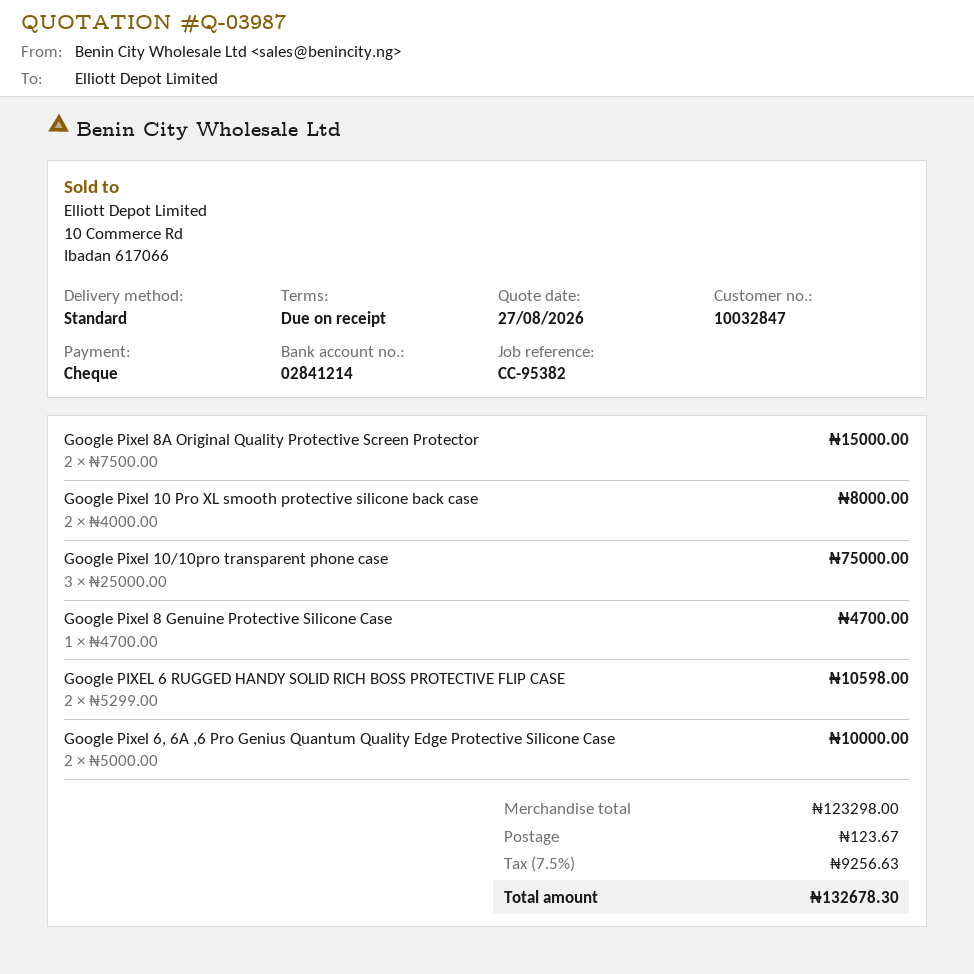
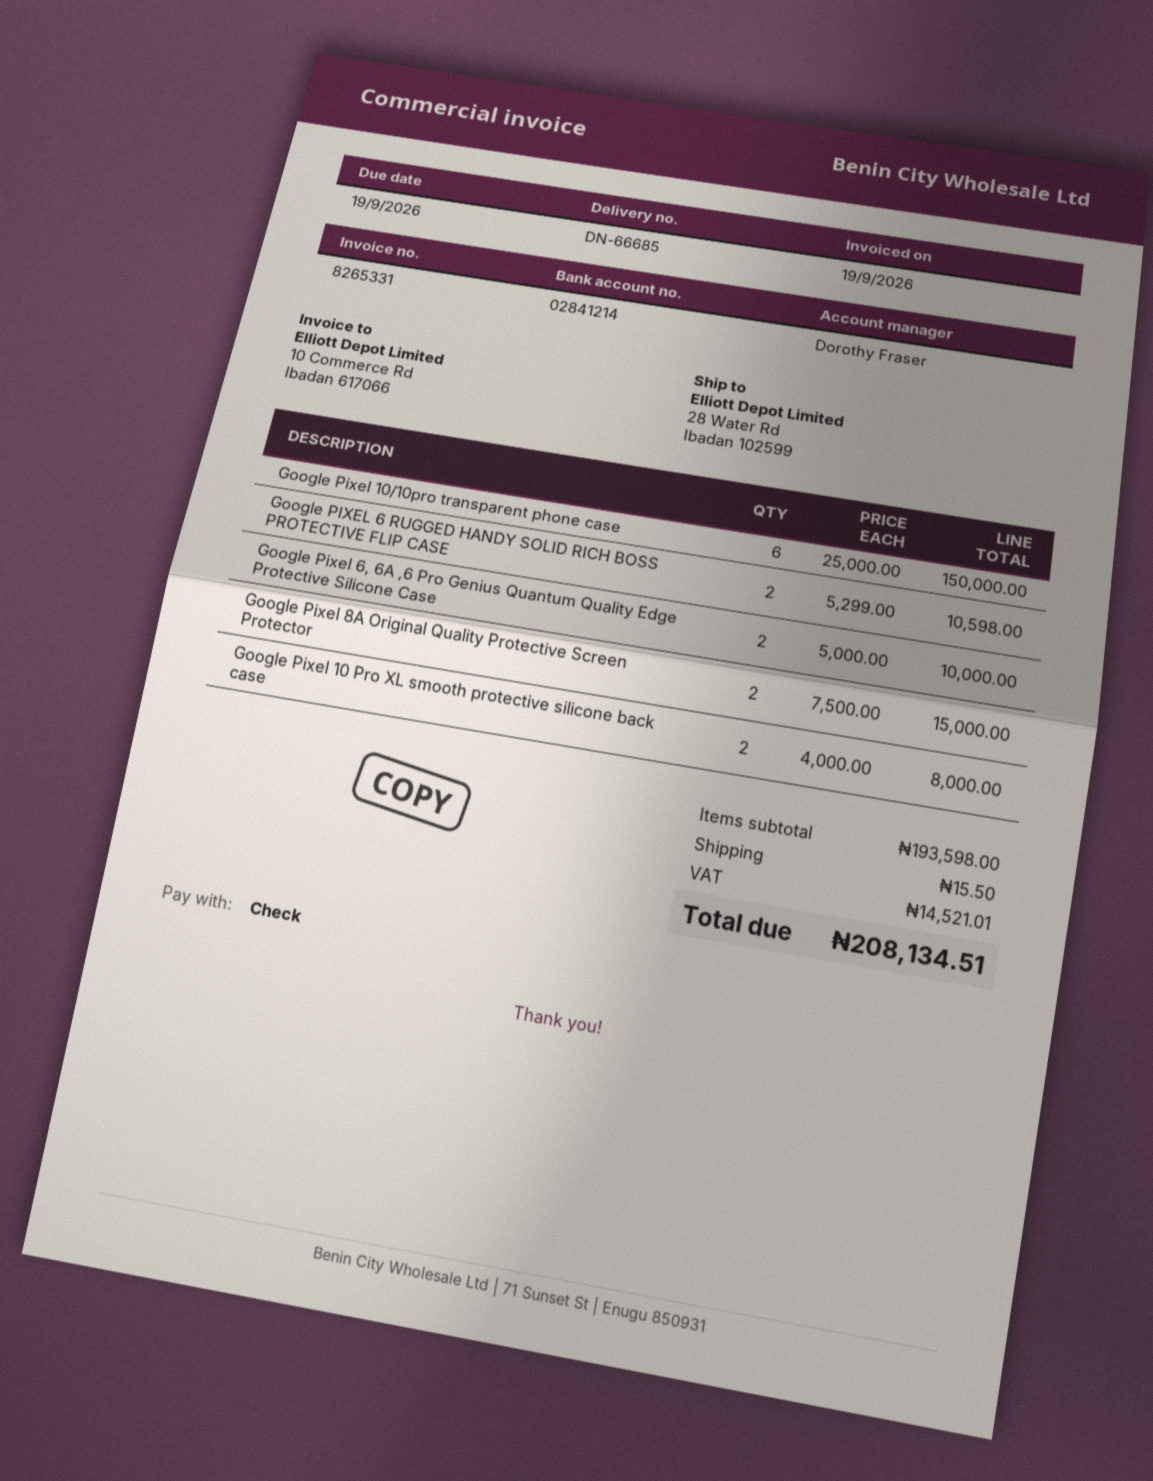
Google Pixel 10/10pro transparent phone case: 3 x 25000.00 = 75000.00 -> 6 x 25000.00 = 150000.00
Google Pixel 8 Genuine Protective Silicone Case: 1 x 4700.00 = 4700.00 -> none
subtotal: 123298.00 -> 193598.00
shipping: 123.67 -> 15.50
tax: 9256.63 -> 14521.01
total: 132678.30 -> 208134.51

